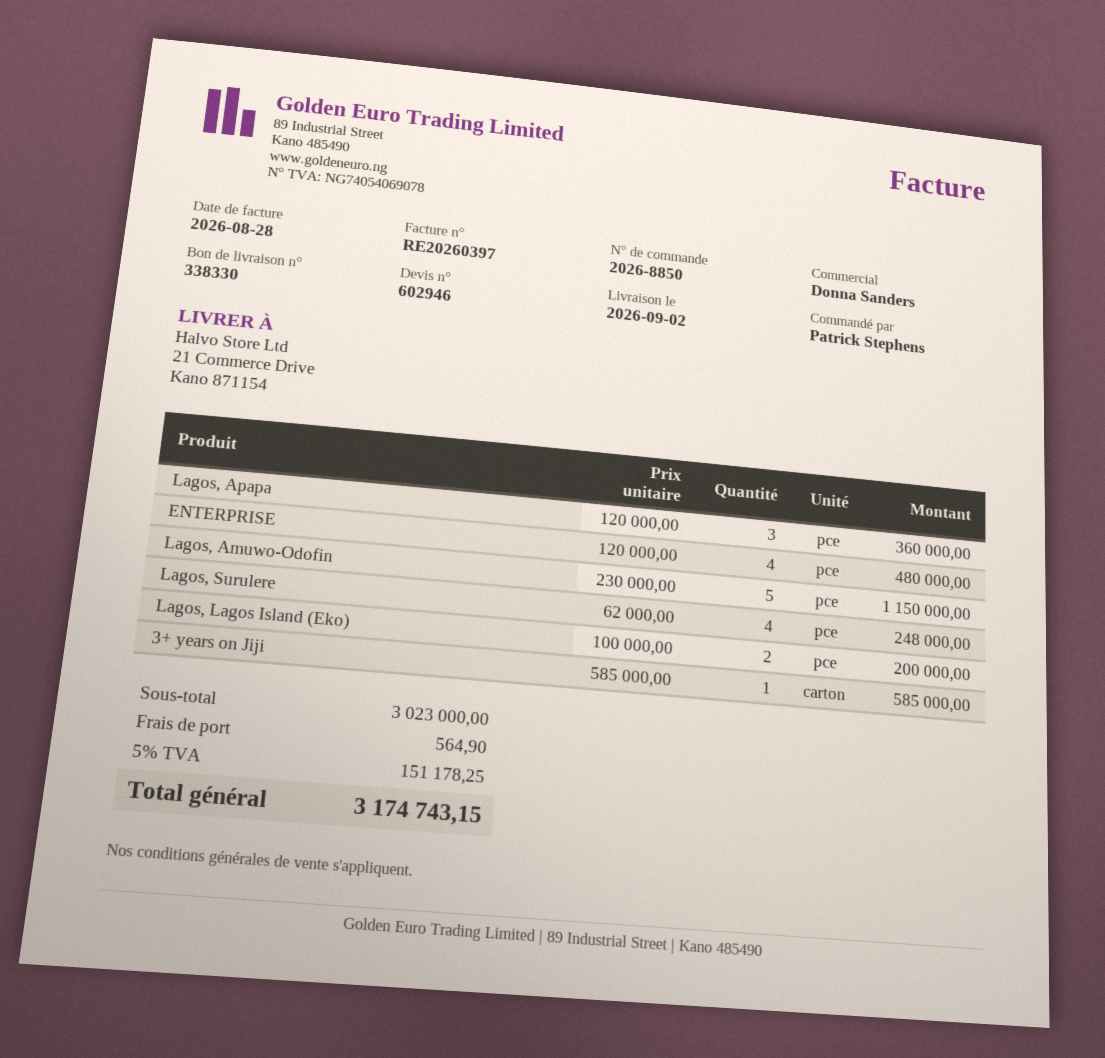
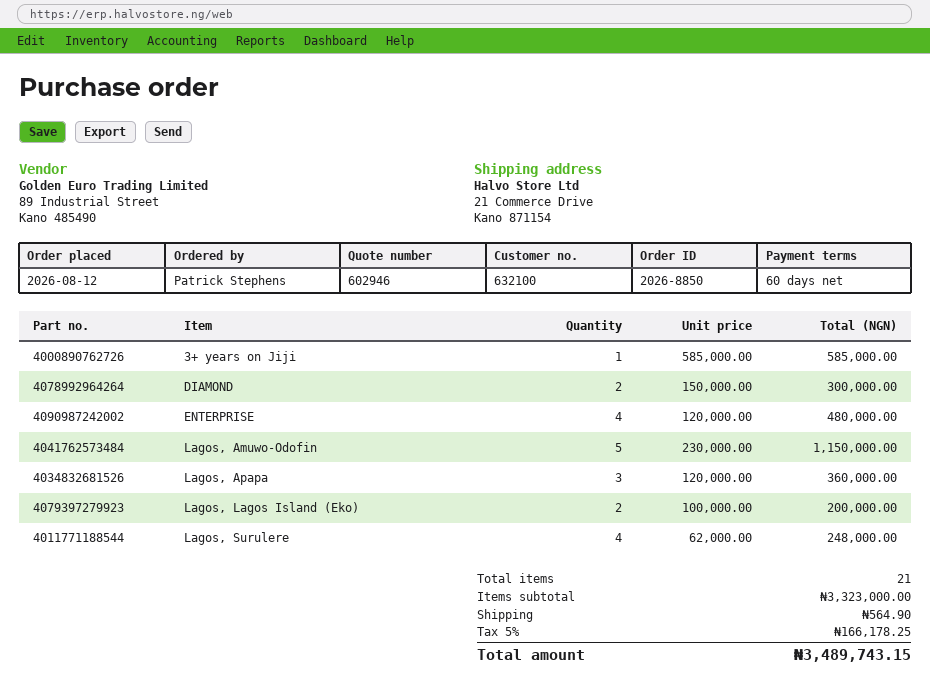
DIAMOND: none -> 2 x 150000.00 = 300000.00
subtotal: 3023000.00 -> 3323000.00
tax: 5% = 151178.25 -> 5% = 166178.25
total: 3174743.15 -> 3489743.15

